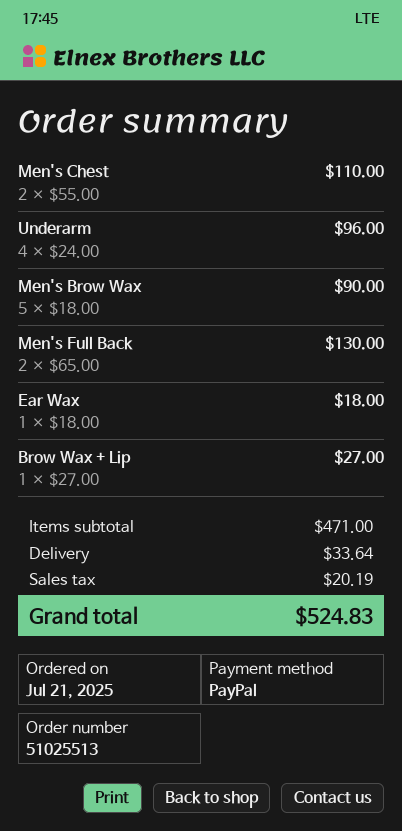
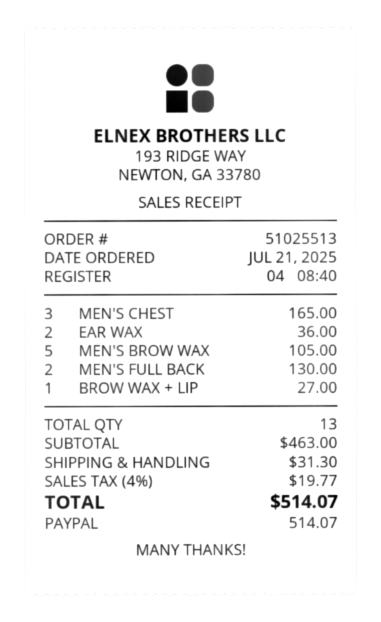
Men's Chest: 2 for 110.00 -> 3 for 165.00
Underarm: 4 for 96.00 -> none
Men's Brow Wax: 5 for 90.00 -> 5 for 105.00
Ear Wax: 1 for 18.00 -> 2 for 36.00
subtotal: 471.00 -> 463.00
shipping: 33.64 -> 31.30
tax: 20.19 -> 19.77
total: 524.83 -> 514.07

